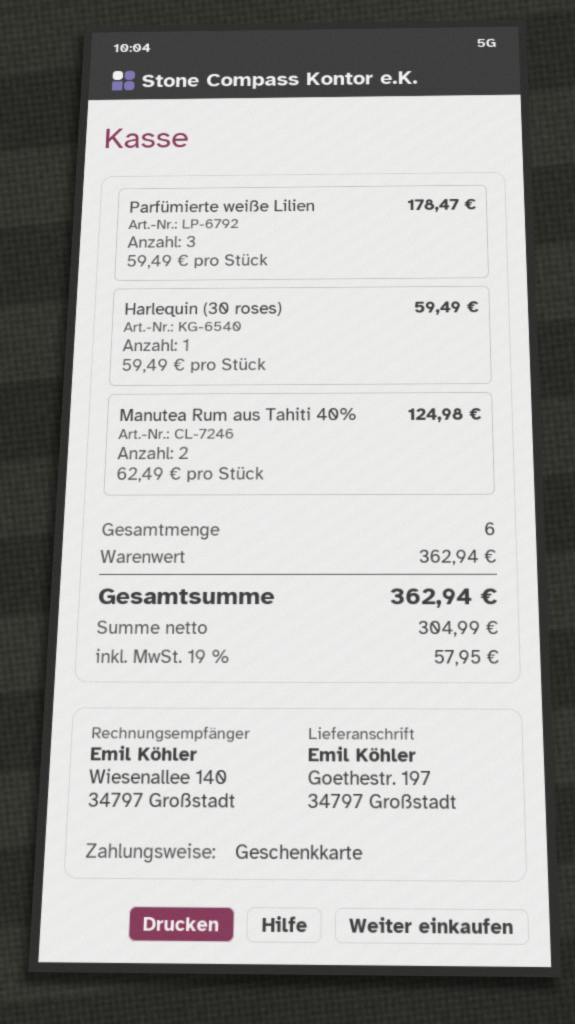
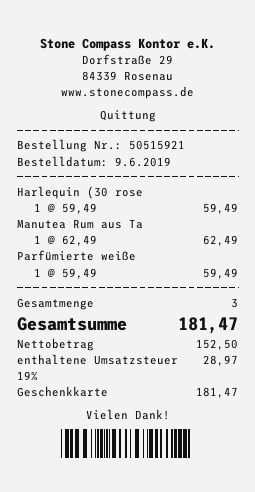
Parfümierte weiße Lilien: 3 x 59.49 = 178.47 -> 1 x 59.49 = 59.49
Manutea Rum aus Tahiti 40%: 2 x 62.49 = 124.98 -> 1 x 62.49 = 62.49
total quantity: 6 -> 3
net: 304.99 -> 152.50
tax: 19% = 57.95 -> 19% = 28.97
total: 362.94 -> 181.47

